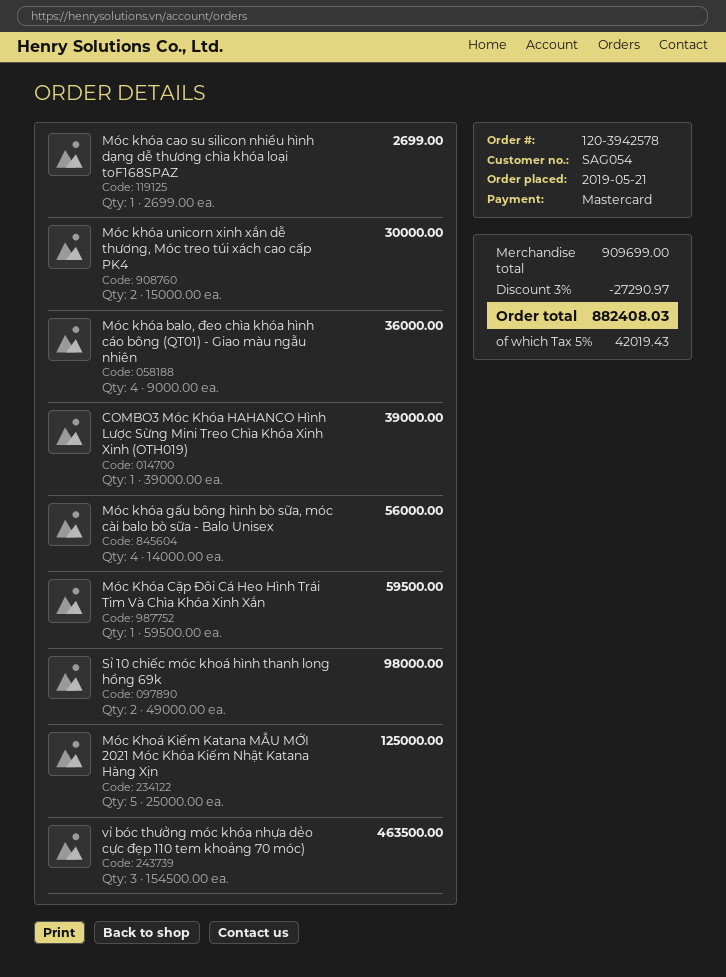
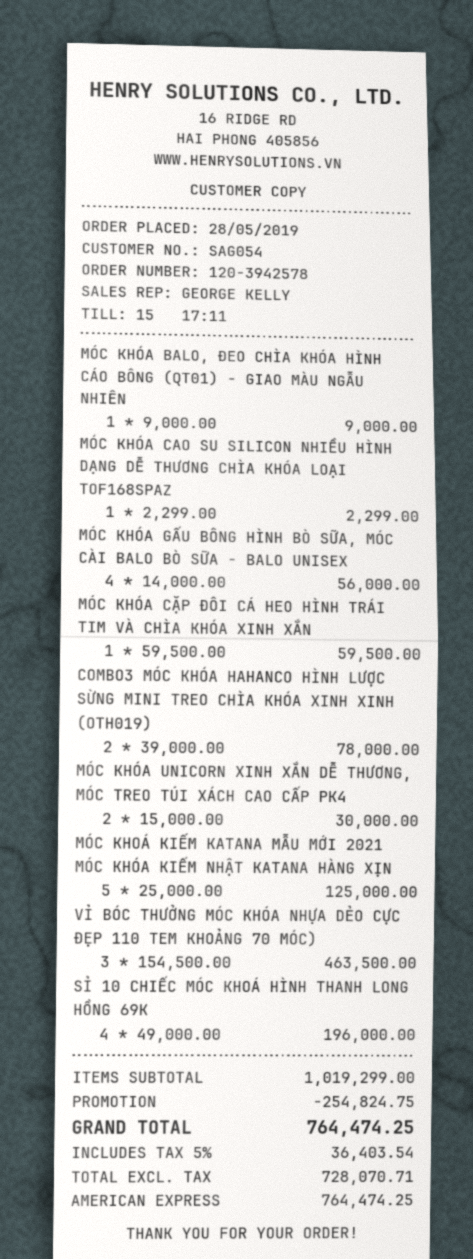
order date: 2019-05-21 -> 2019-05-28
payment method: Mastercard -> American Express
Móc khóa cao su silicon nhiều hình dạng dễ thương chìa khóa loại toF168SPAZ: 1 x 2699.00 = 2699.00 -> 1 x 2299.00 = 2299.00
Móc khóa balo, đeo chìa khóa hình cáo bông (QT01) - Giao màu ngẫu nhiên: 4 x 9000.00 = 36000.00 -> 1 x 9000.00 = 9000.00
COMBO3 Móc Khóa HAHANCO Hình Lược Sừng Mini Treo Chìa Khóa Xinh Xinh (OTH019): 1 x 39000.00 = 39000.00 -> 2 x 39000.00 = 78000.00
Sỉ 10 chiếc móc khoá hình thanh long hồng 69k: 2 x 49000.00 = 98000.00 -> 4 x 49000.00 = 196000.00
subtotal: 909699.00 -> 1019299.00
discount: 27290.97 -> 254824.75
tax: 5% = 42019.43 -> 5% = 36403.54
total: 882408.03 -> 764474.25

